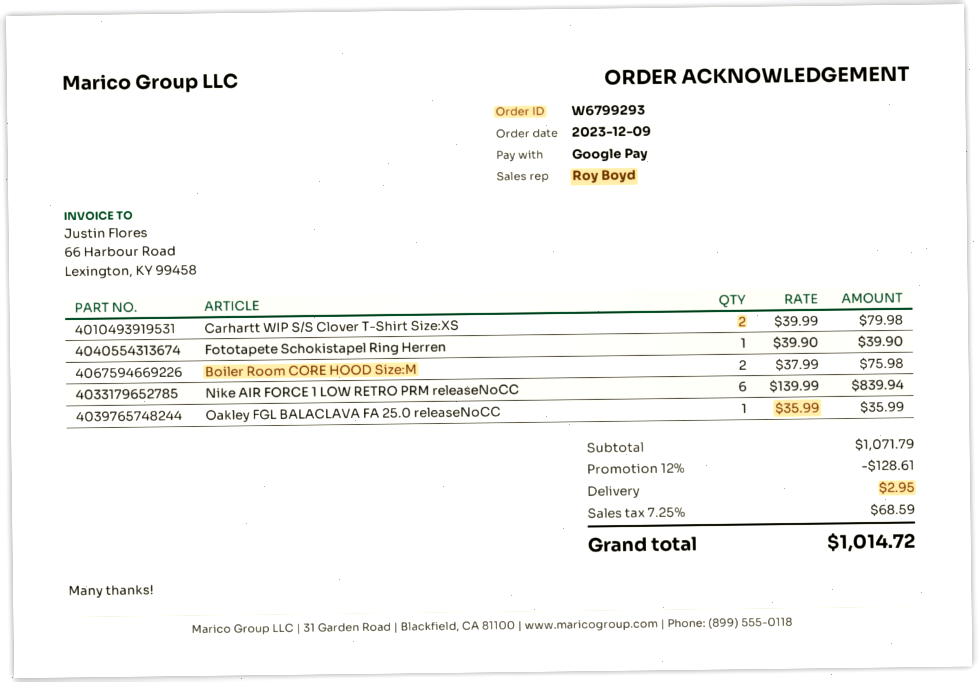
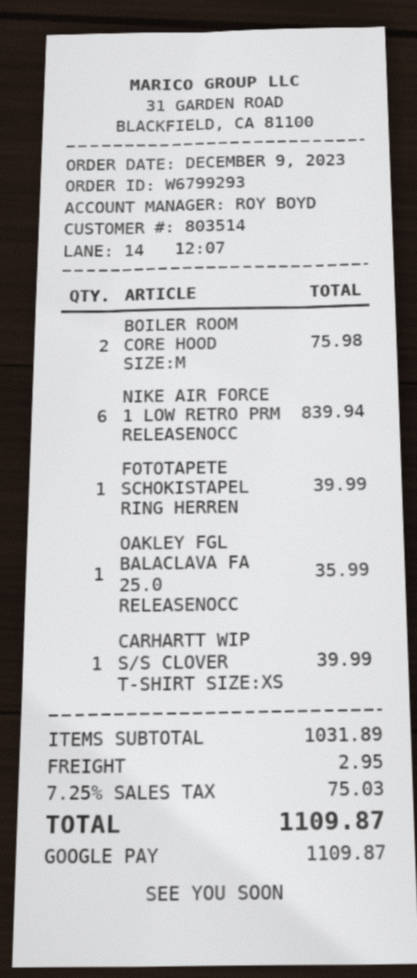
Carhartt WIP S/S Clover T-Shirt Size:XS: 2 for 79.98 -> 1 for 39.99
Fototapete Schokistapel Ring Herren: 1 for 39.90 -> 1 for 39.99
subtotal: 1071.79 -> 1031.89
discount: 12% = 128.61 -> none
tax: 7.25% = 68.59 -> 7.25% = 75.03
total: 1014.72 -> 1109.87

